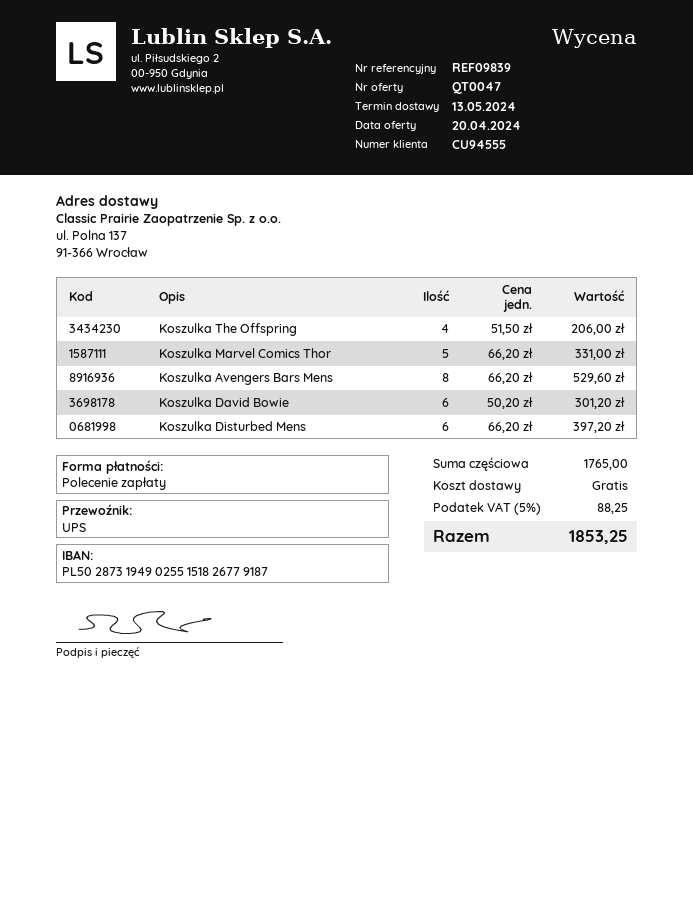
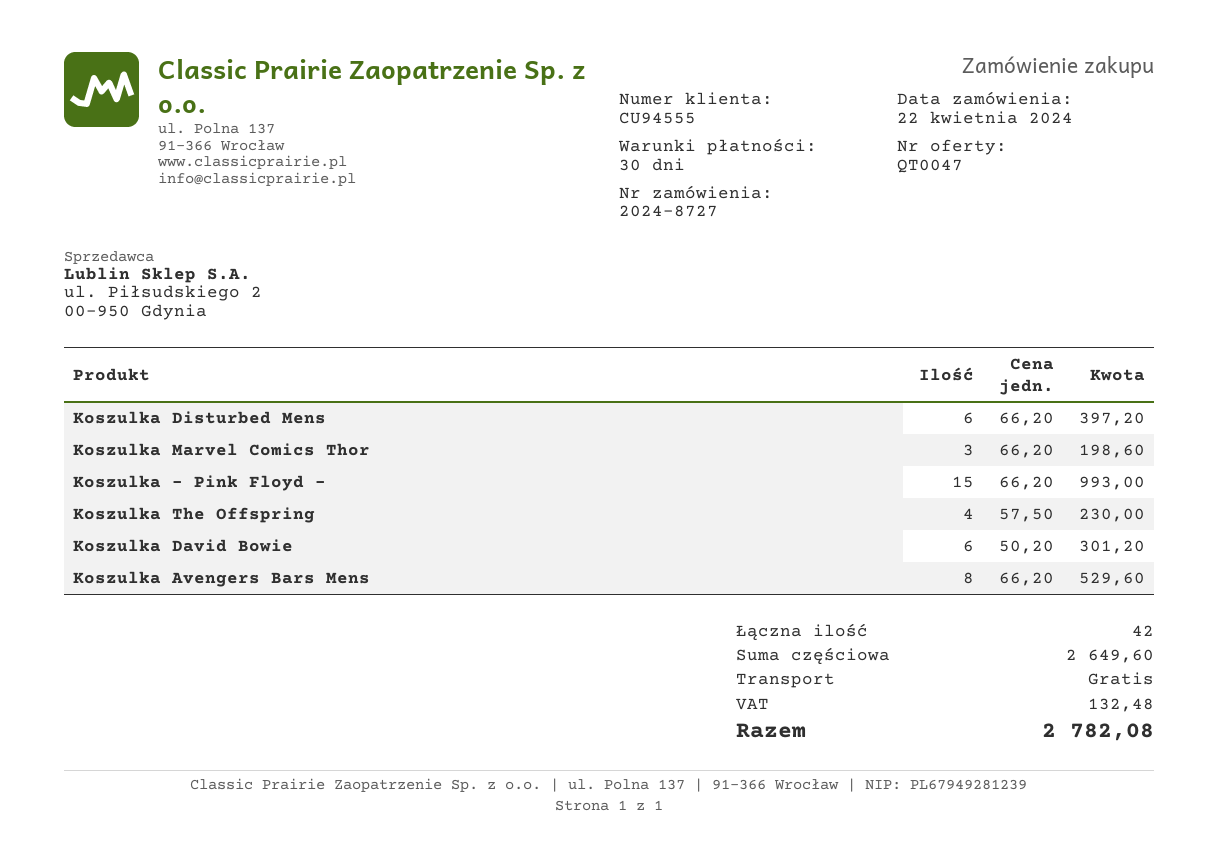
Koszulka The Offspring: 4 x 51.50 = 206.00 -> 4 x 57.50 = 230.00
Koszulka Marvel Comics Thor: 5 x 66.20 = 331.00 -> 3 x 66.20 = 198.60
Koszulka - Pink Floyd -: none -> 15 x 66.20 = 993.00
subtotal: 1765.00 -> 2649.60
tax: 88.25 -> 132.48
total: 1853.25 -> 2782.08

